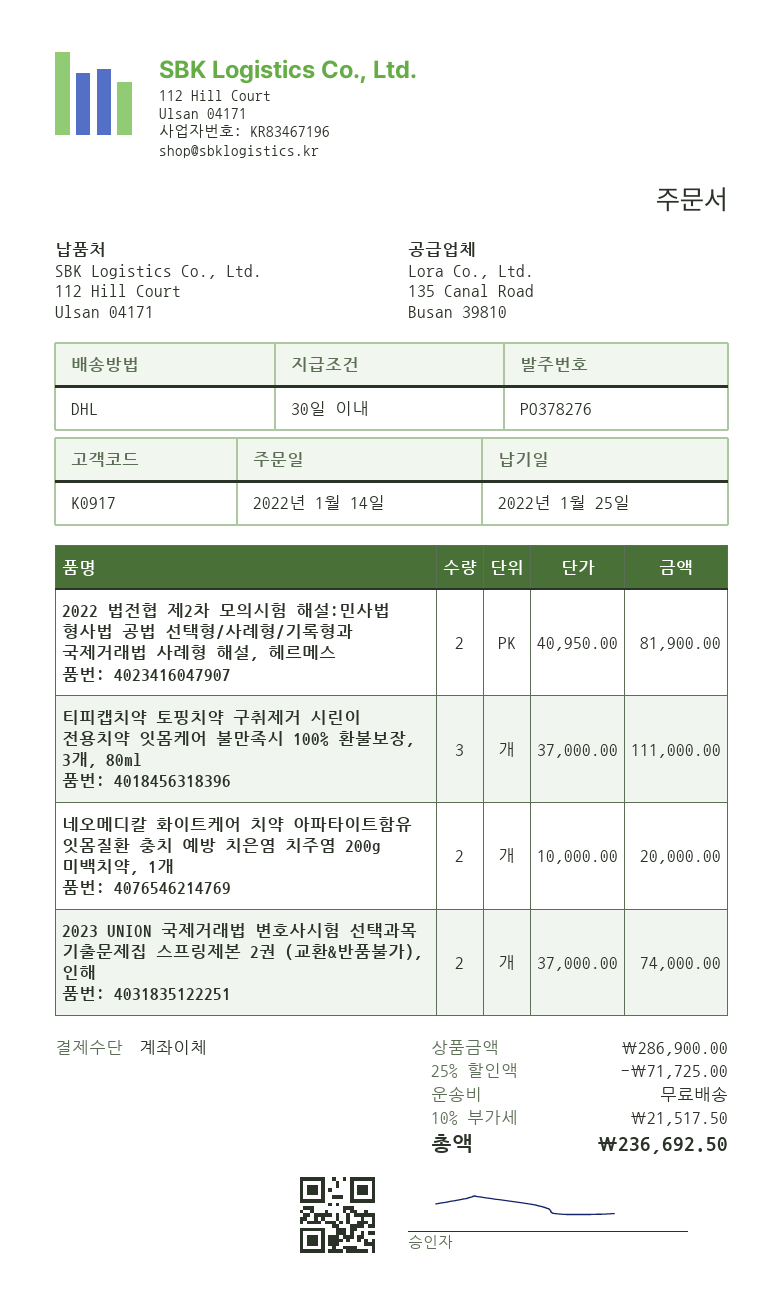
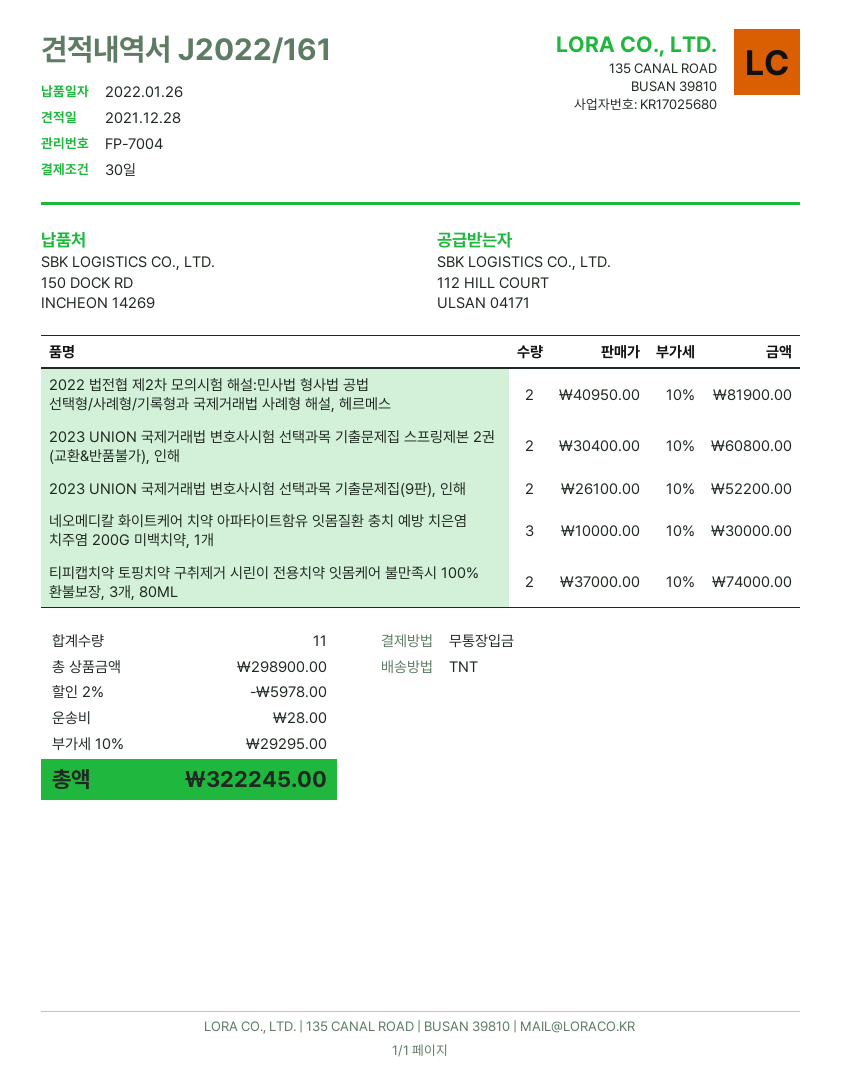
delivery date: 2022-01-25 -> 2022-01-26
shipping method: DHL -> TNT
ship to: 112 Hill Court, Ulsan 04171 -> 150 DOCK RD, INCHEON 14269
티피캡치약 토핑치약 구취제거 시린이 전용치약 잇몸케어 불만족시 100% 환불보장, 3개, 80ml: 3 x 37000.00 = 111000.00 -> 2 x 37000.00 = 74000.00
네오메디칼 화이트케어 치약 아파타이트함유 잇몸질환 충치 예방 치은염 치주염 200g 미백치약, 1개: 2 x 10000.00 = 20000.00 -> 3 x 10000.00 = 30000.00
2023 UNION 국제거래법 변호사시험 선택과목 기출문제집 스프링제본 2권 (교환&반품불가), 인해: 2 x 37000.00 = 74000.00 -> 2 x 30400.00 = 60800.00
2023 UNION 국제거래법 변호사시험 선택과목 기출문제집(9판), 인해: none -> 2 x 26100.00 = 52200.00
subtotal: 286900.00 -> 298900.00
discount: 25% = 71725.00 -> 2% = 5978.00
shipping: 0.00 -> 28.00
tax: 10% = 21517.50 -> 10% = 29295.00
total: 236692.50 -> 322245.00

